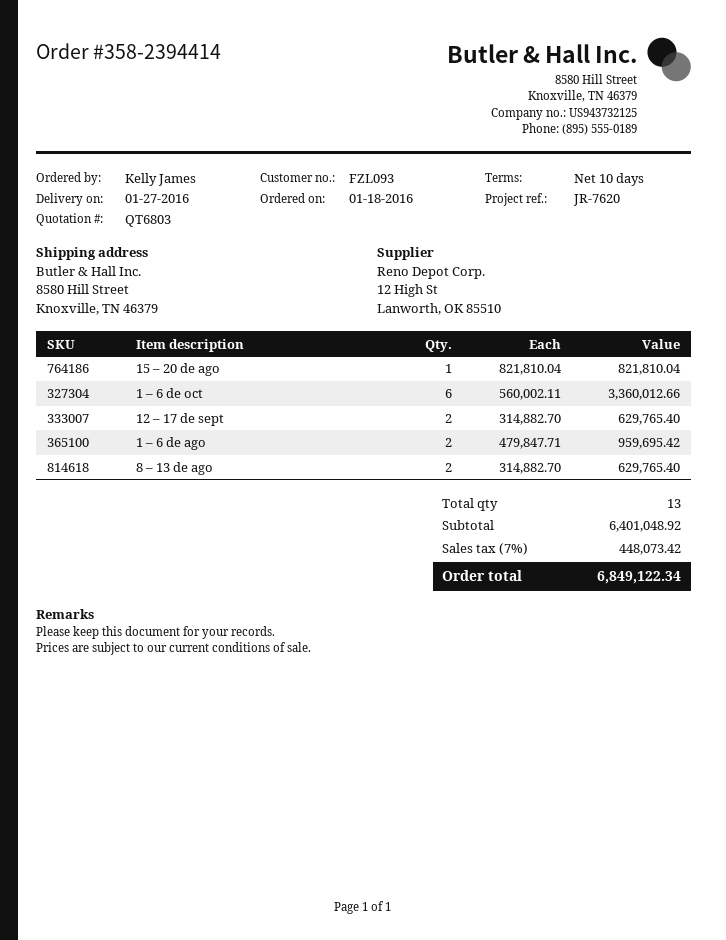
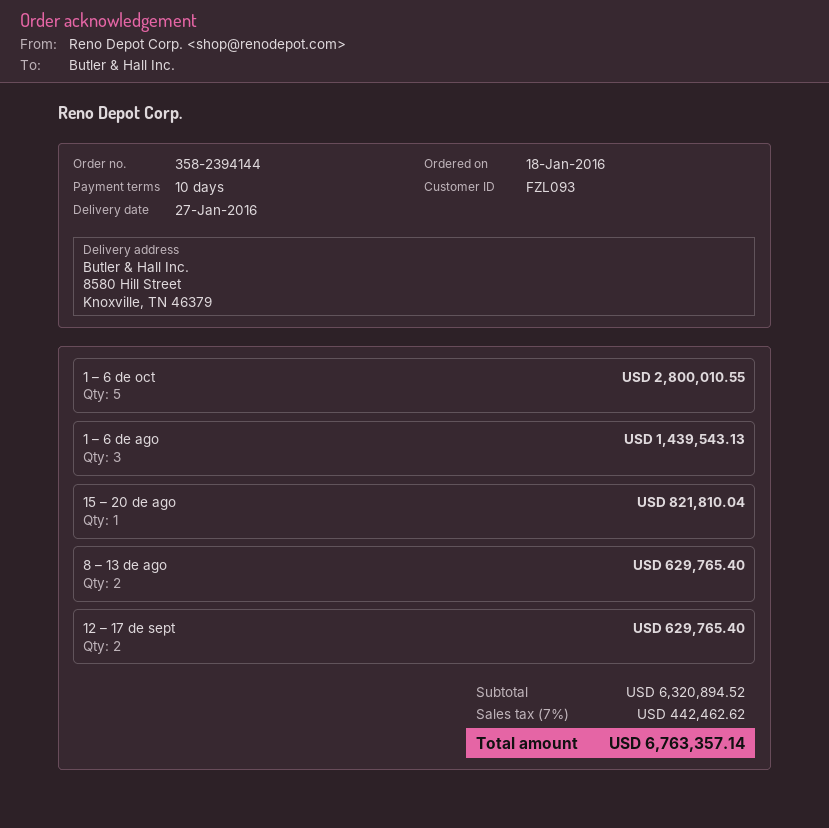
order number: 358-2394414 -> 358-2394144
1 – 6 de oct: 6 for 3360012.66 -> 5 for 2800010.55
1 – 6 de ago: 2 for 959695.42 -> 3 for 1439543.13
subtotal: 6401048.92 -> 6320894.52
tax: 7% = 448073.42 -> 7% = 442462.62
total: 6849122.34 -> 6763357.14

